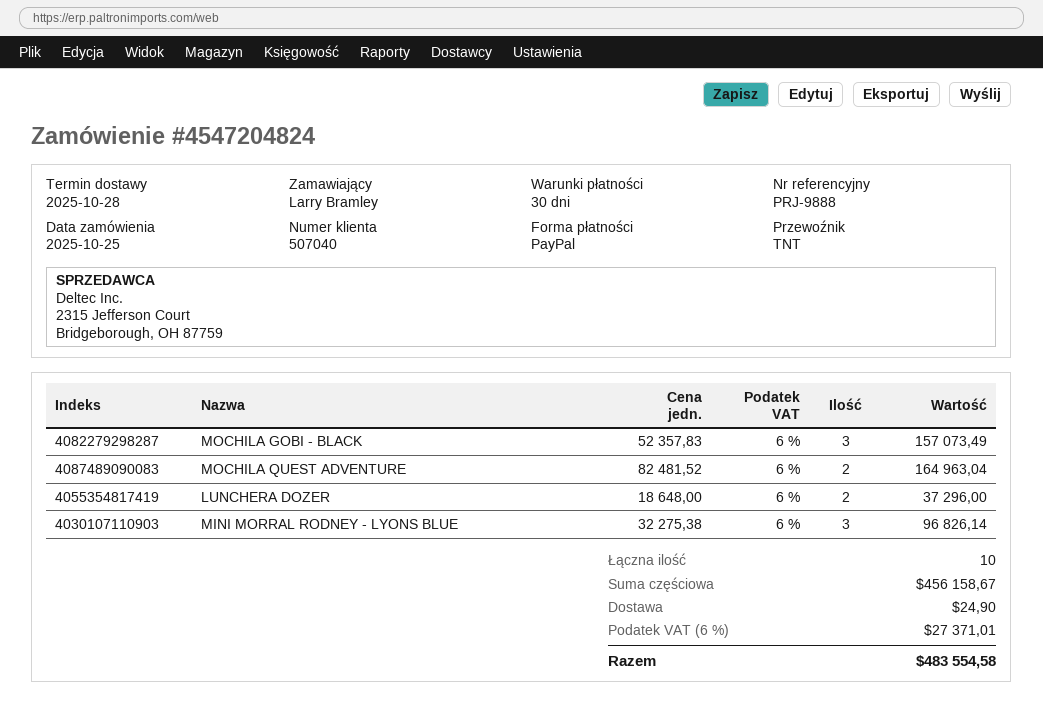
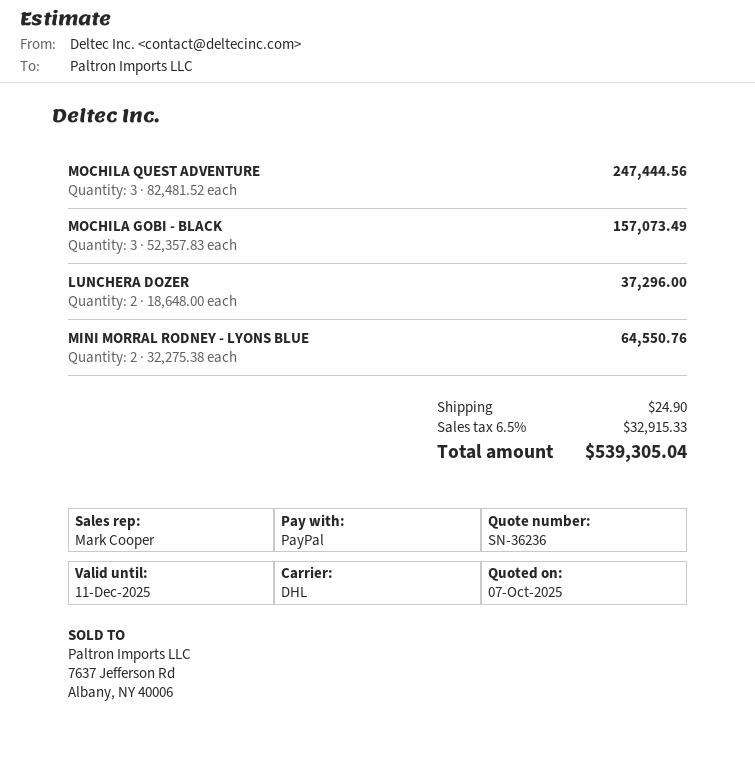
shipping method: TNT -> DHL
MOCHILA QUEST ADVENTURE: 2 x 82481.52 = 164963.04 -> 3 x 82481.52 = 247444.56
MINI MORRAL RODNEY - LYONS BLUE: 3 x 32275.38 = 96826.14 -> 2 x 32275.38 = 64550.76
tax: 6% = 27371.01 -> 6.5% = 32915.33
total: 483554.58 -> 539305.04

